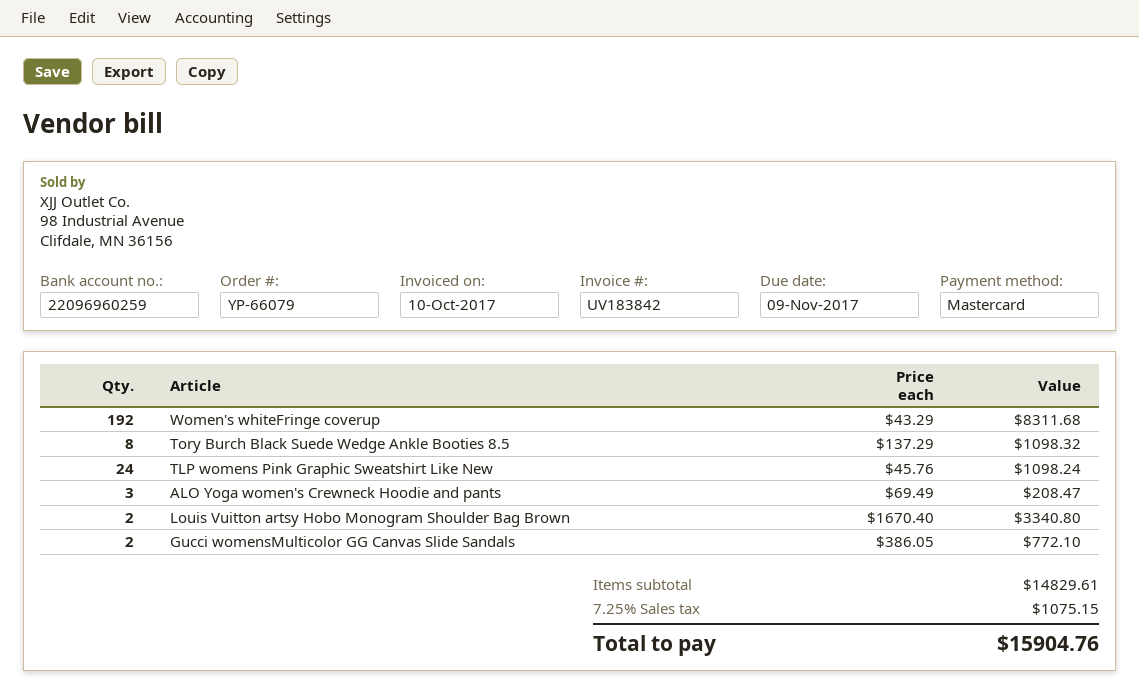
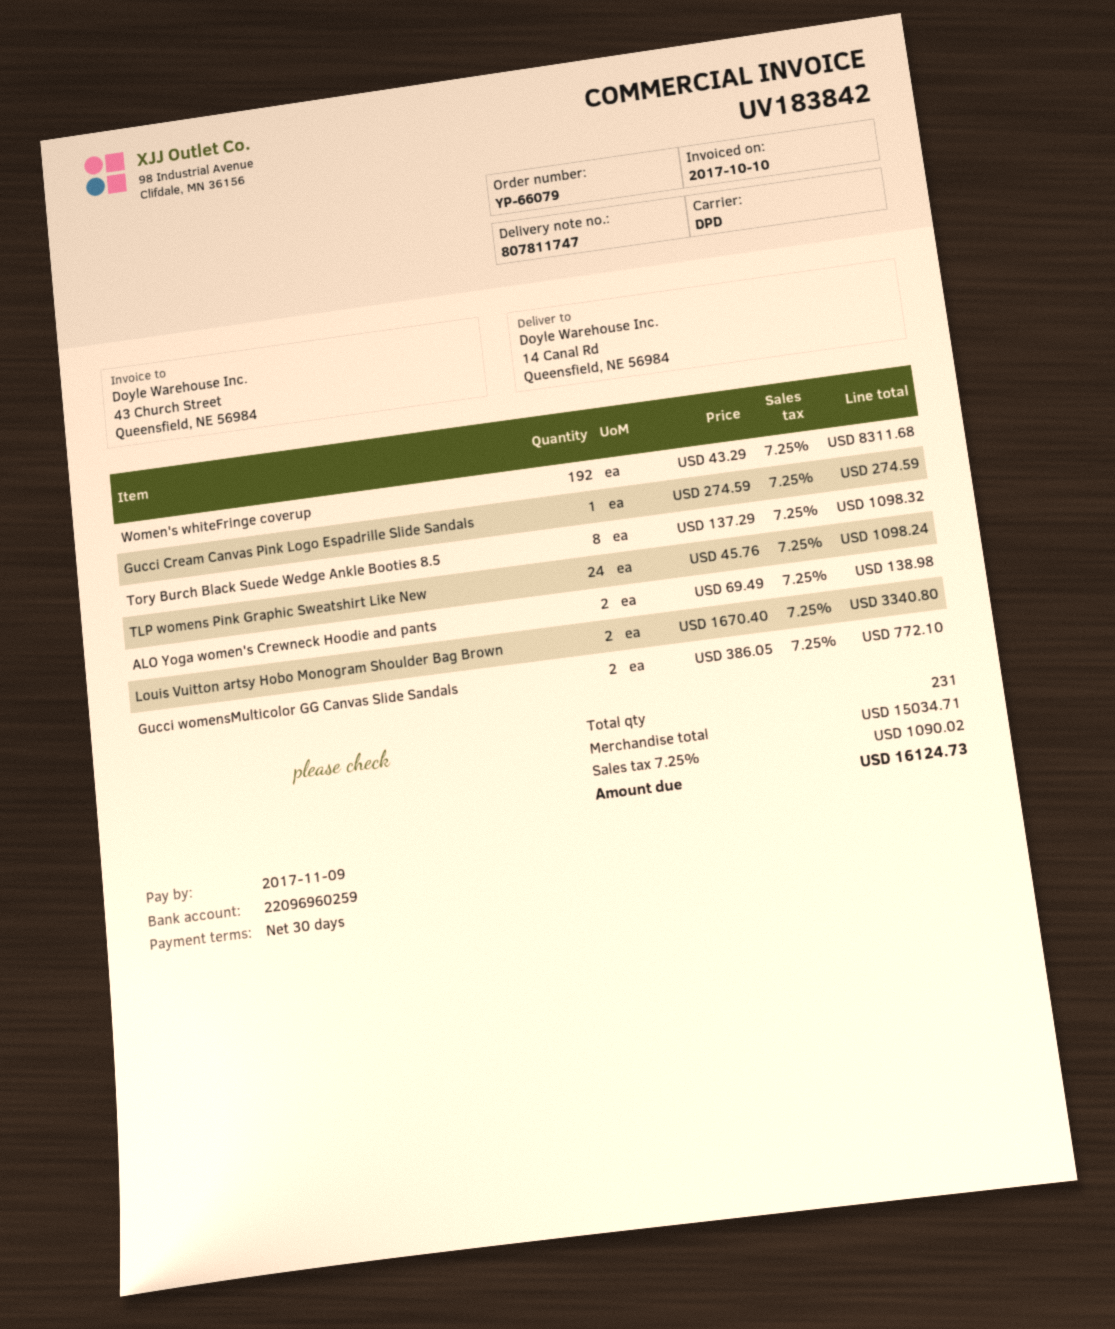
ALO Yoga women's Crewneck Hoodie and pants: 3 x 69.49 = 208.47 -> 2 x 69.49 = 138.98
Gucci Cream Canvas Pink Logo Espadrille Slide Sandals: none -> 1 x 274.59 = 274.59
subtotal: 14829.61 -> 15034.71
tax: 7.25% = 1075.15 -> 7.25% = 1090.02
total: 15904.76 -> 16124.73

